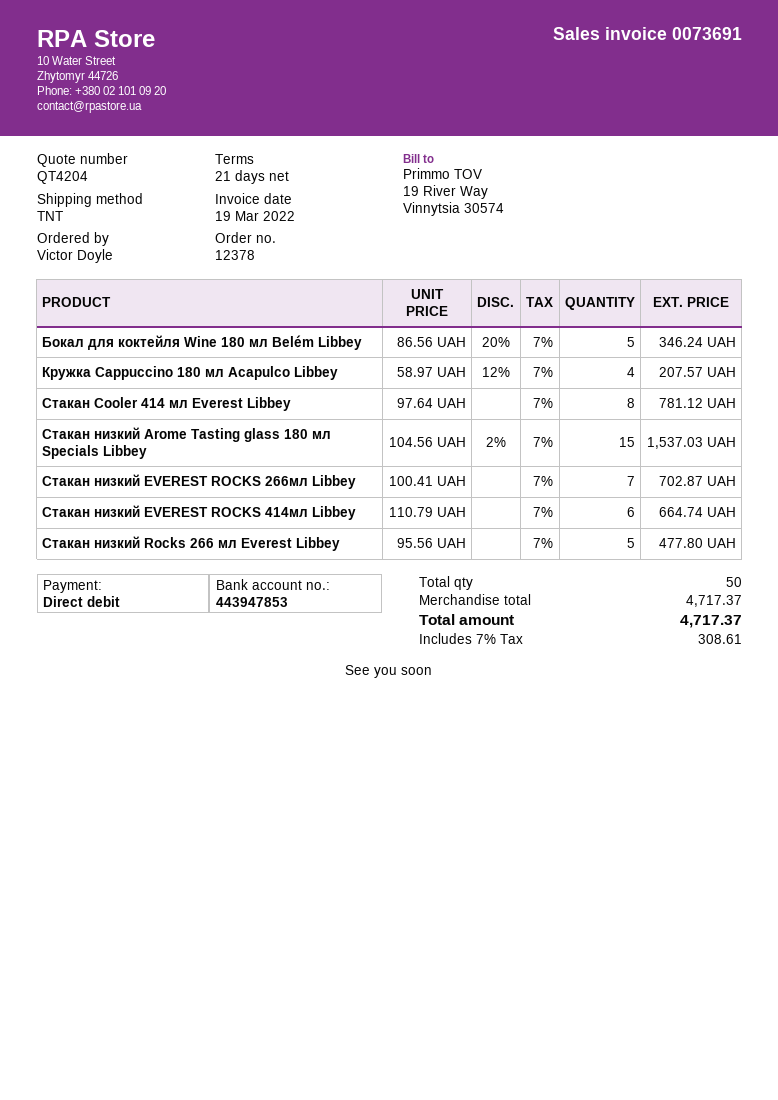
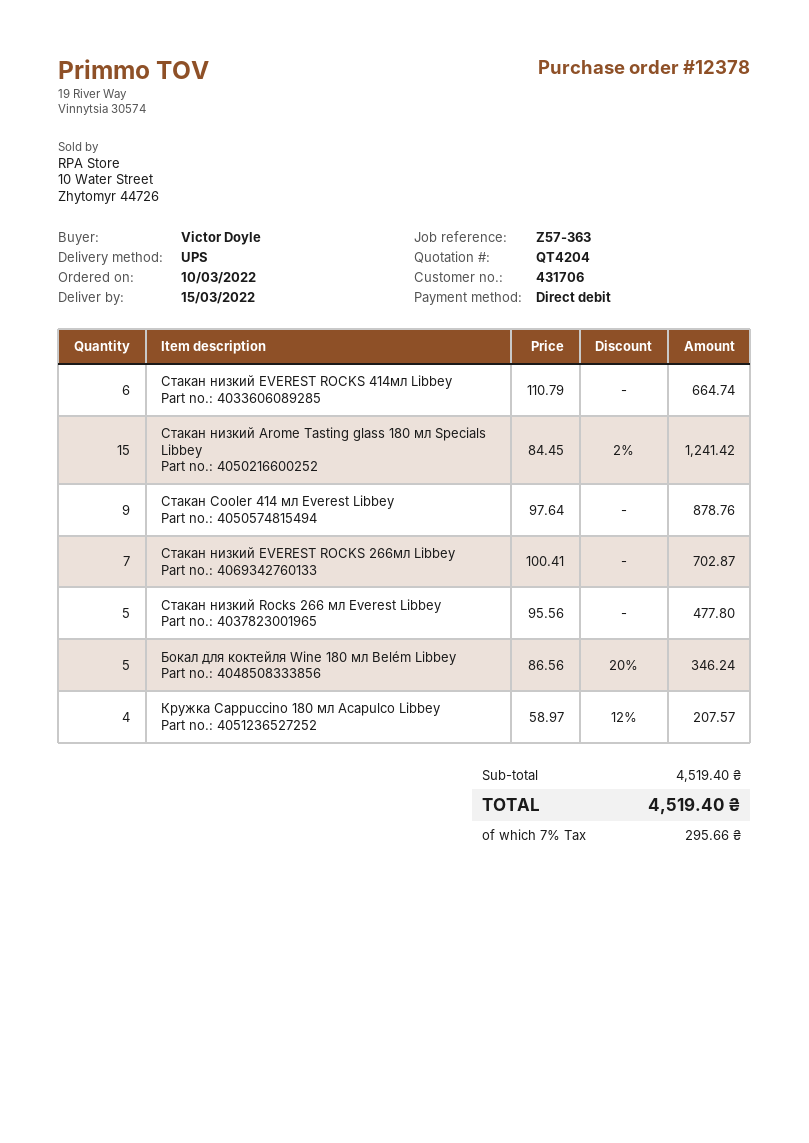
shipping method: TNT -> UPS
Стакан Cooler 414 мл Everest Libbey: 8 x 97.64 = 781.12 -> 9 x 97.64 = 878.76
Стакан низкий Arome Tasting glass 180 мл Specials Libbey: 15 x 104.56 - 2% = 1537.03 -> 15 x 84.45 - 2% = 1241.42
subtotal: 4717.37 -> 4519.40
tax: 7% = 308.61 -> 7% = 295.66
total: 4717.37 -> 4519.40

